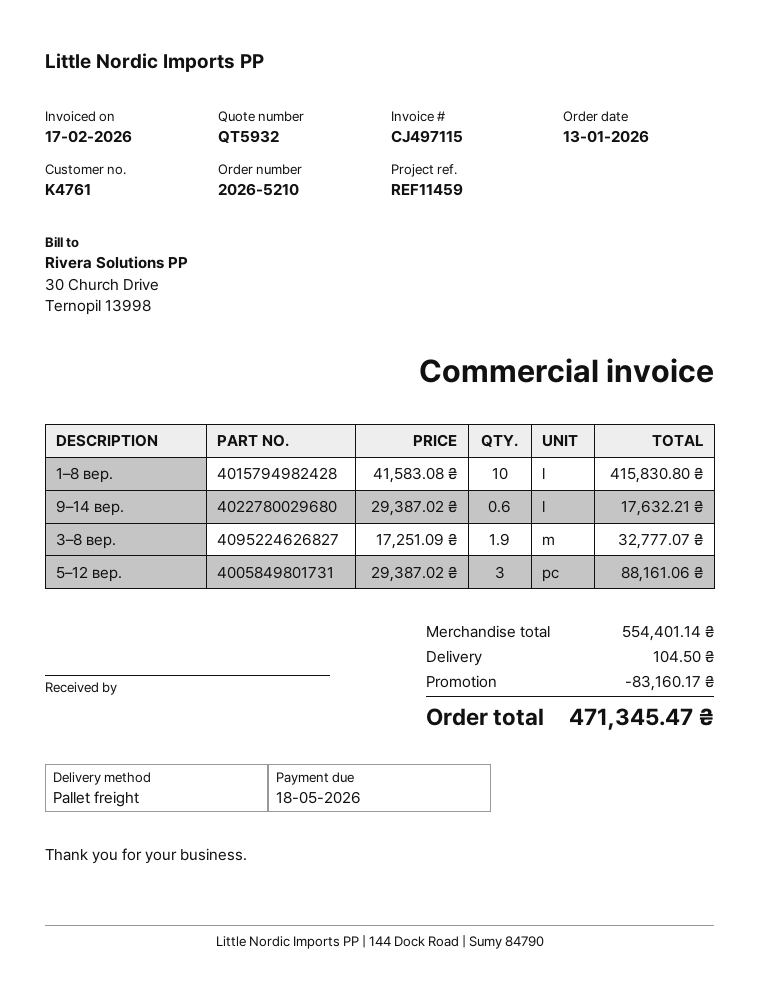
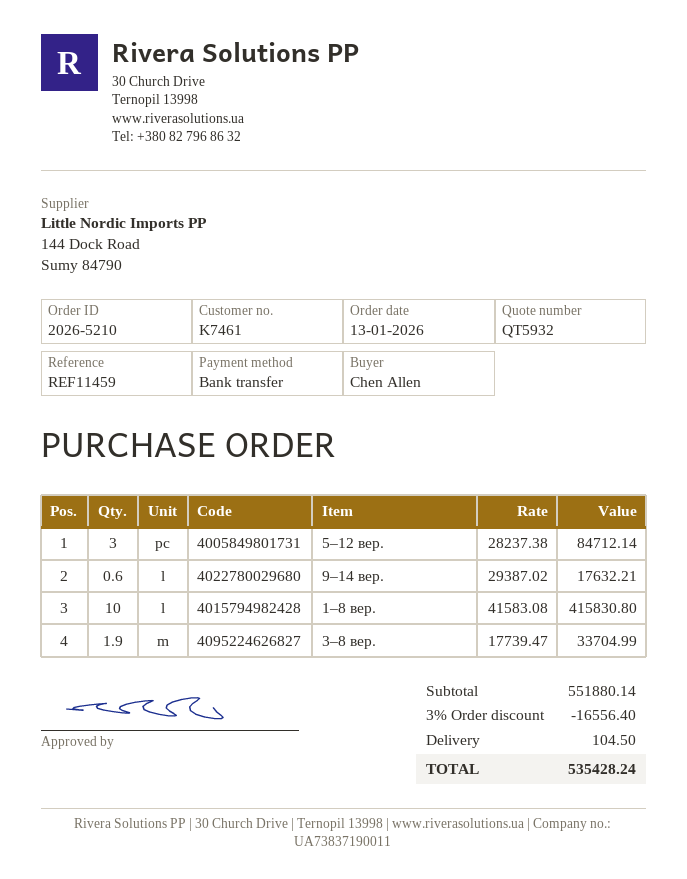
customer number: K4761 -> K7461
3–8 вер.: 1.9 x 17251.09 = 32777.07 -> 1.9 x 17739.47 = 33704.99
5–12 вер.: 3 x 29387.02 = 88161.06 -> 3 x 28237.38 = 84712.14
subtotal: 554401.14 -> 551880.14
discount: 83160.17 -> 16556.40
total: 471345.47 -> 535428.24

